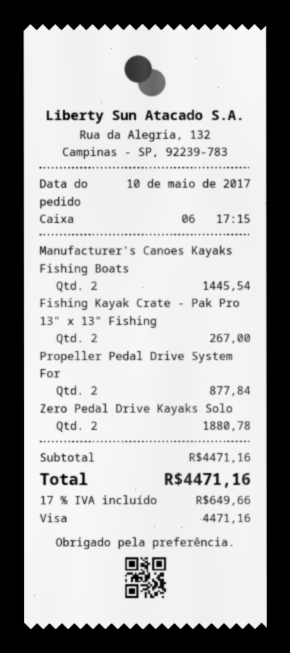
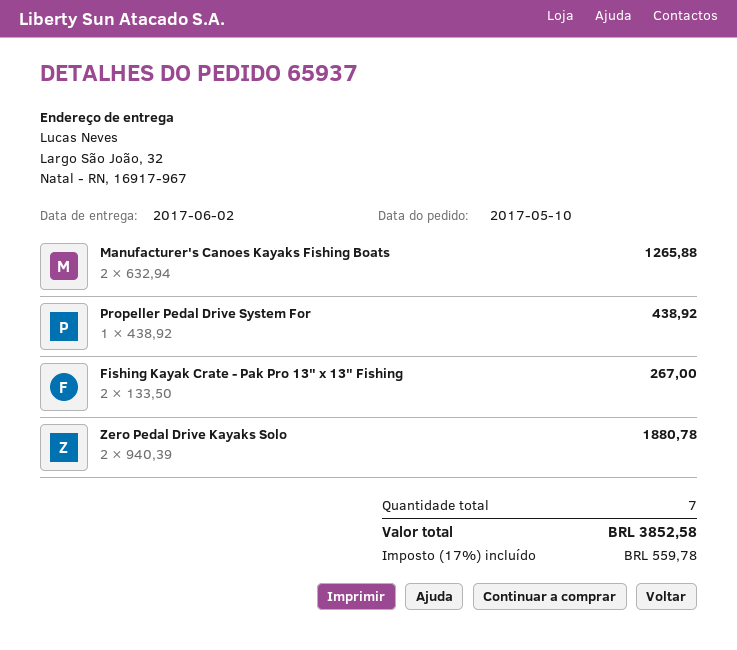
Manufacturer's Canoes Kayaks Fishing Boats: 2 for 1445.54 -> 2 for 1265.88
Propeller Pedal Drive System For: 2 for 877.84 -> 1 for 438.92
tax: 17% = 649.66 -> 17% = 559.78
total: 4471.16 -> 3852.58

